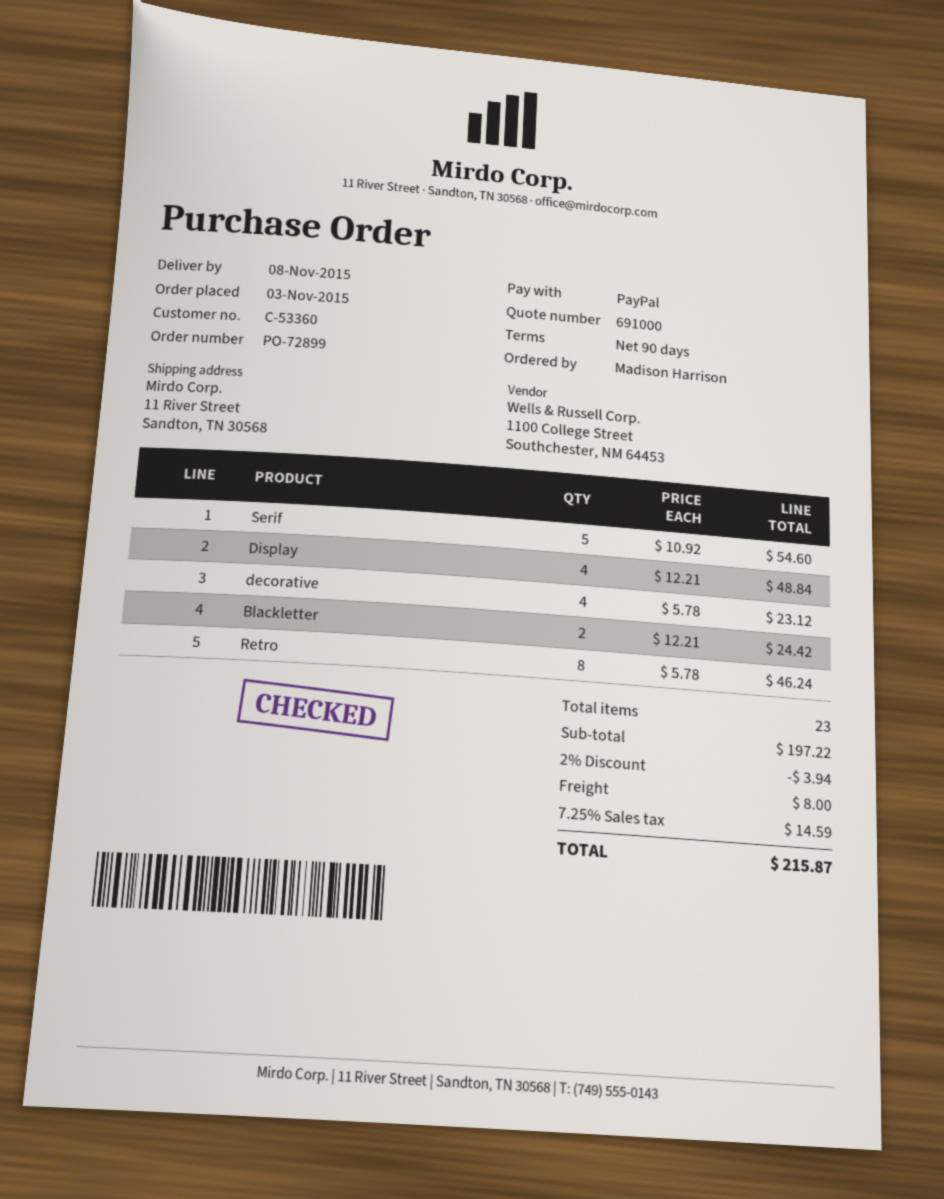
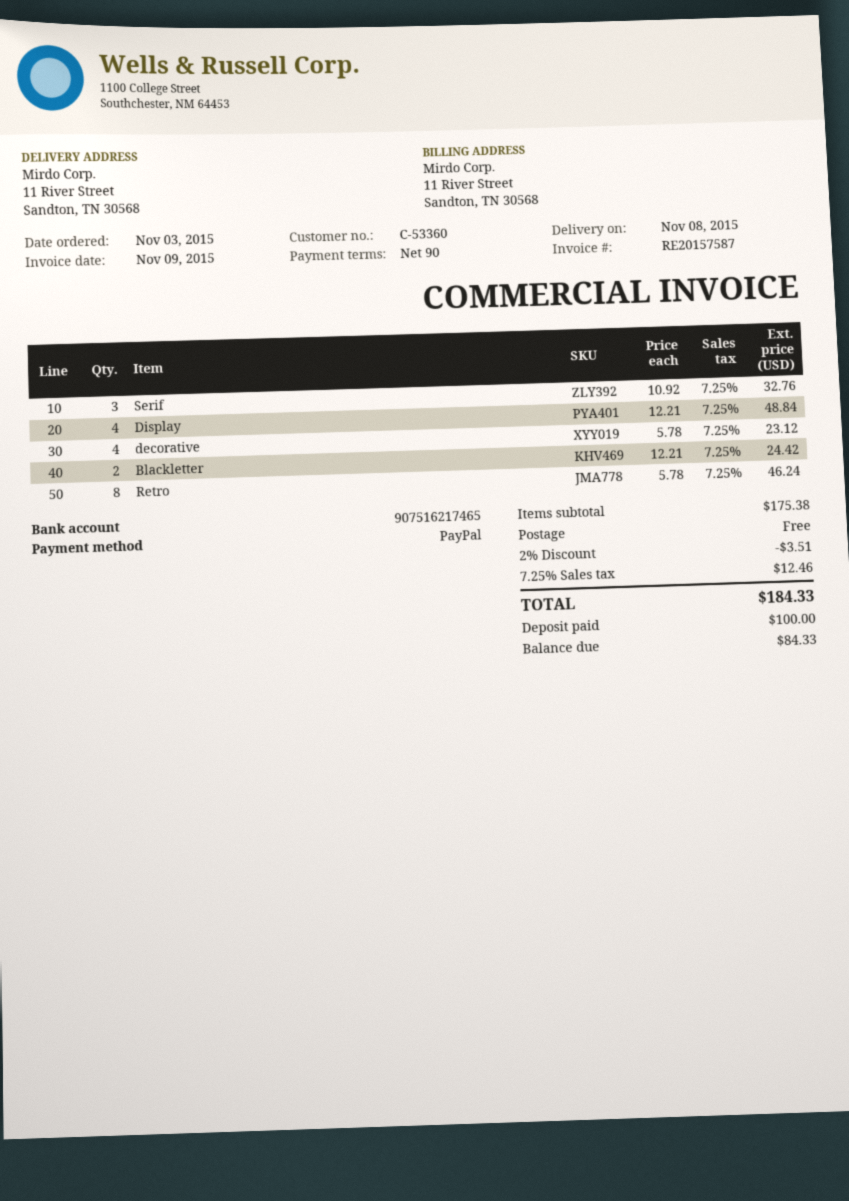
Serif: 5 x 10.92 = 54.60 -> 3 x 10.92 = 32.76
subtotal: 197.22 -> 175.38
discount: 2% = 3.94 -> 2% = 3.51
shipping: 8.00 -> 0.00
tax: 7.25% = 14.59 -> 7.25% = 12.46
total: 215.87 -> 184.33

